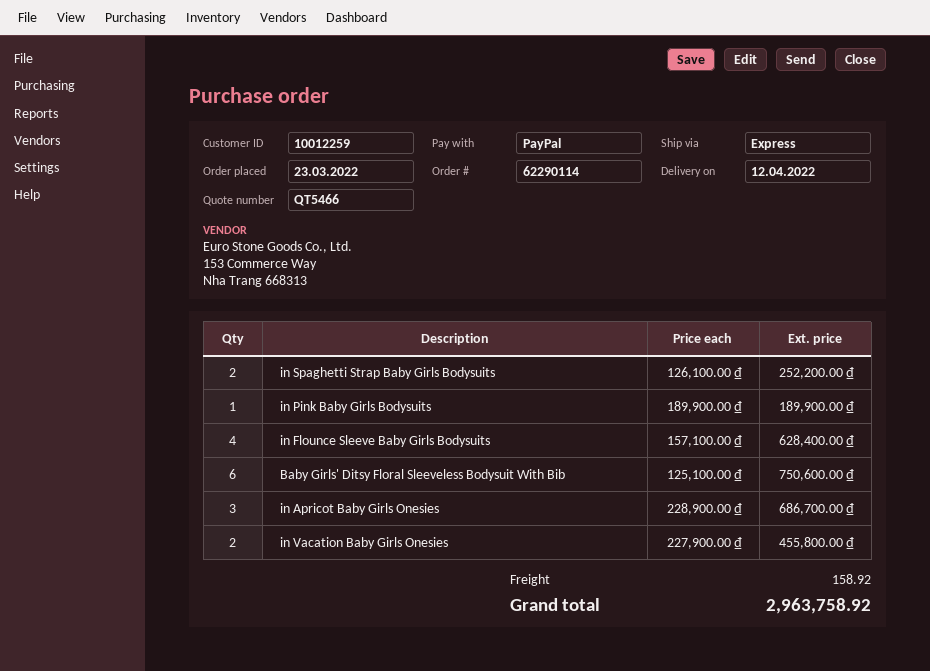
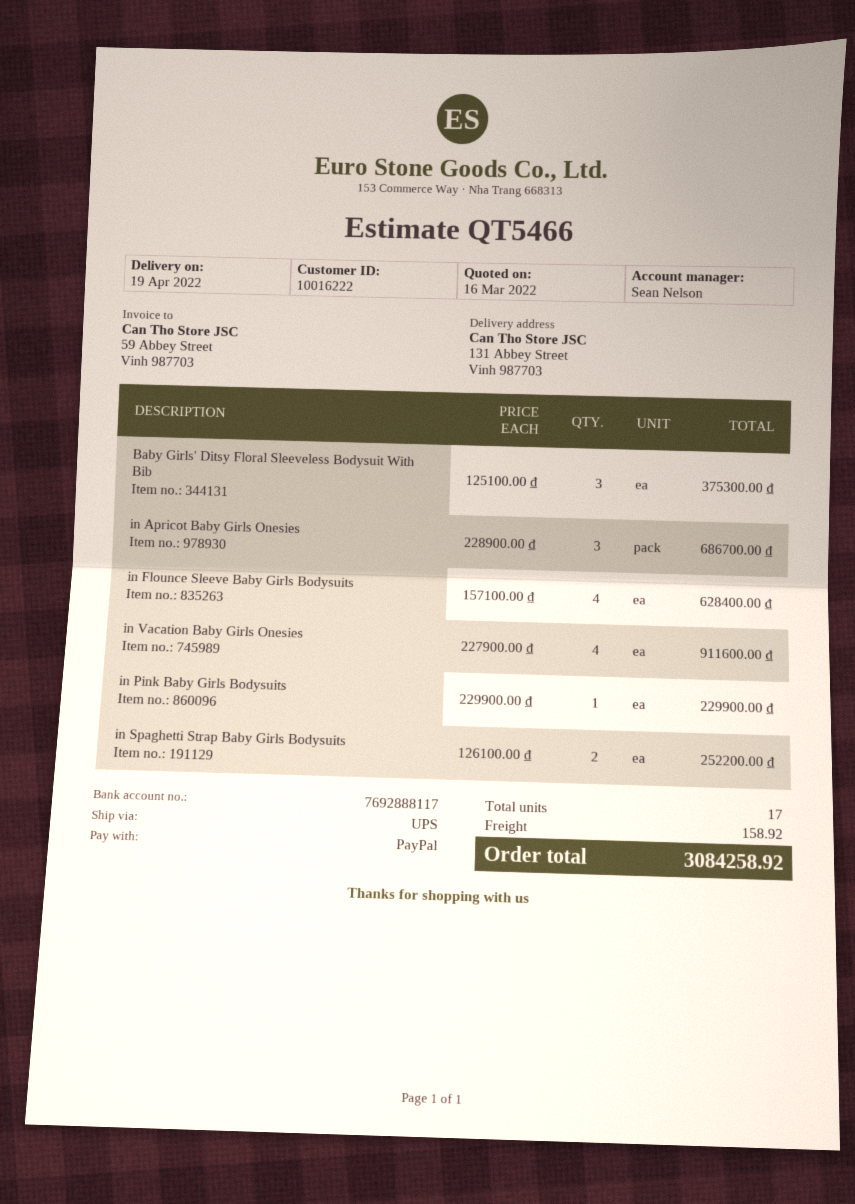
delivery date: 2022-04-12 -> 2022-04-19
customer number: 10012259 -> 10016222
shipping method: express -> UPS
in Pink Baby Girls Bodysuits: 1 x 189900.00 = 189900.00 -> 1 x 229900.00 = 229900.00
Baby Girls' Ditsy Floral Sleeveless Bodysuit With Bib: 6 x 125100.00 = 750600.00 -> 3 x 125100.00 = 375300.00
in Vacation Baby Girls Onesies: 2 x 227900.00 = 455800.00 -> 4 x 227900.00 = 911600.00
total: 2963758.92 -> 3084258.92

